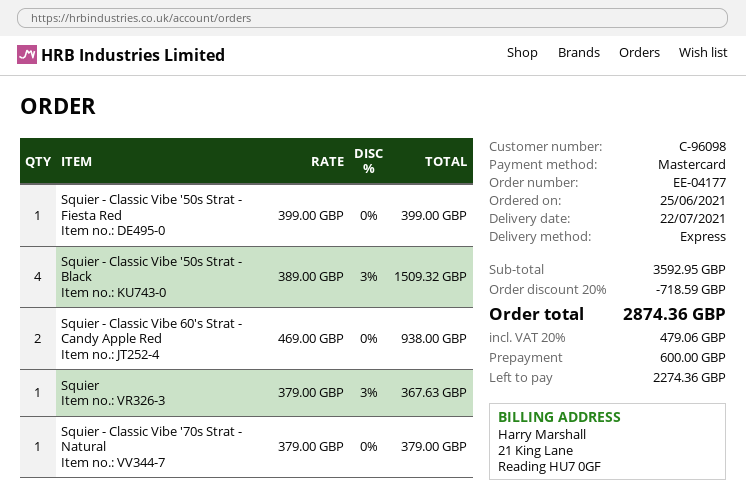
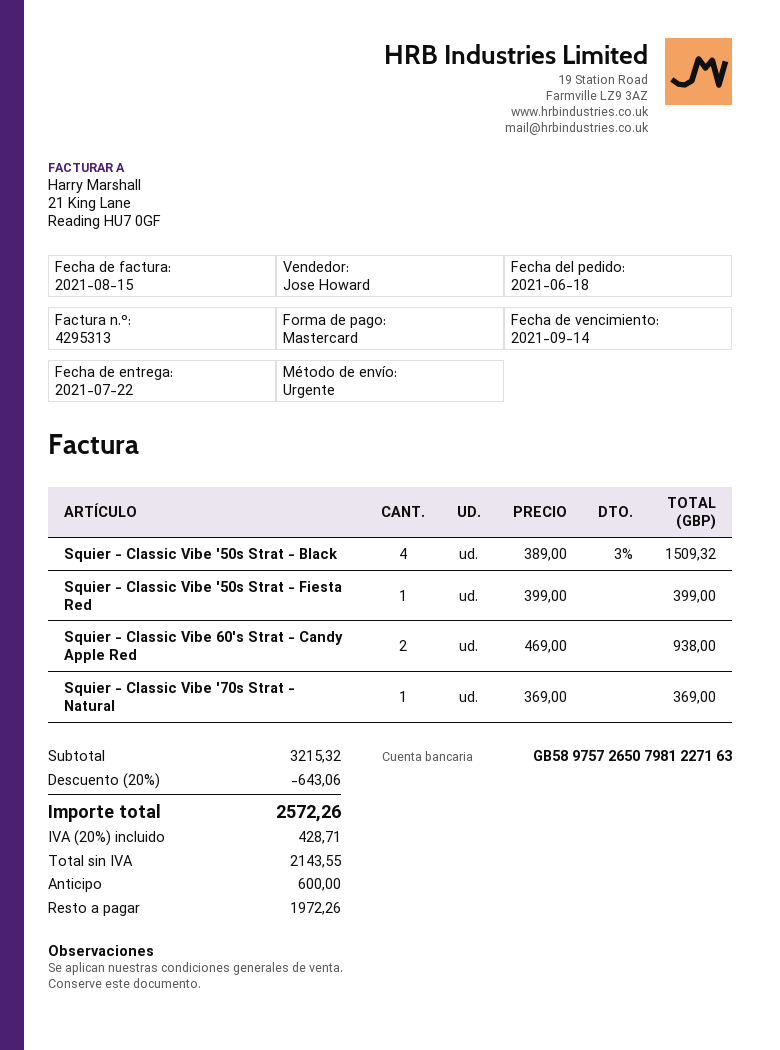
order date: 2021-06-25 -> 2021-06-18
Squier: 1 x 379.00 - 3% = 367.63 -> none
Squier - Classic Vibe '70s Strat - Natural: 1 x 379.00 = 379.00 -> 1 x 369.00 = 369.00
subtotal: 3592.95 -> 3215.32
discount: 20% = 718.59 -> 20% = 643.06
tax: 20% = 479.06 -> 20% = 428.71
total: 2874.36 -> 2572.26
balance: 2274.36 -> 1972.26

